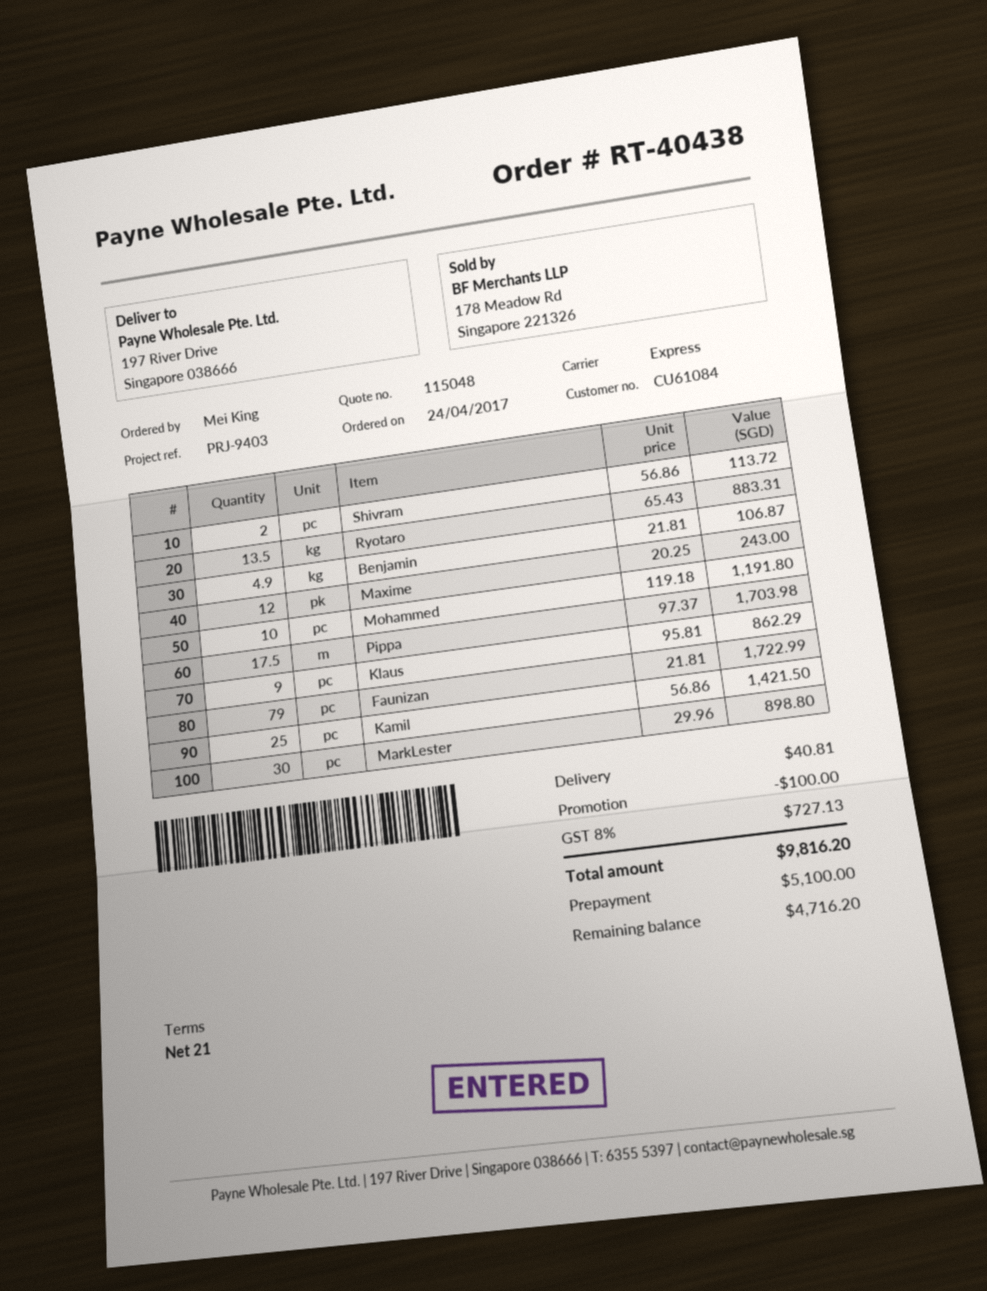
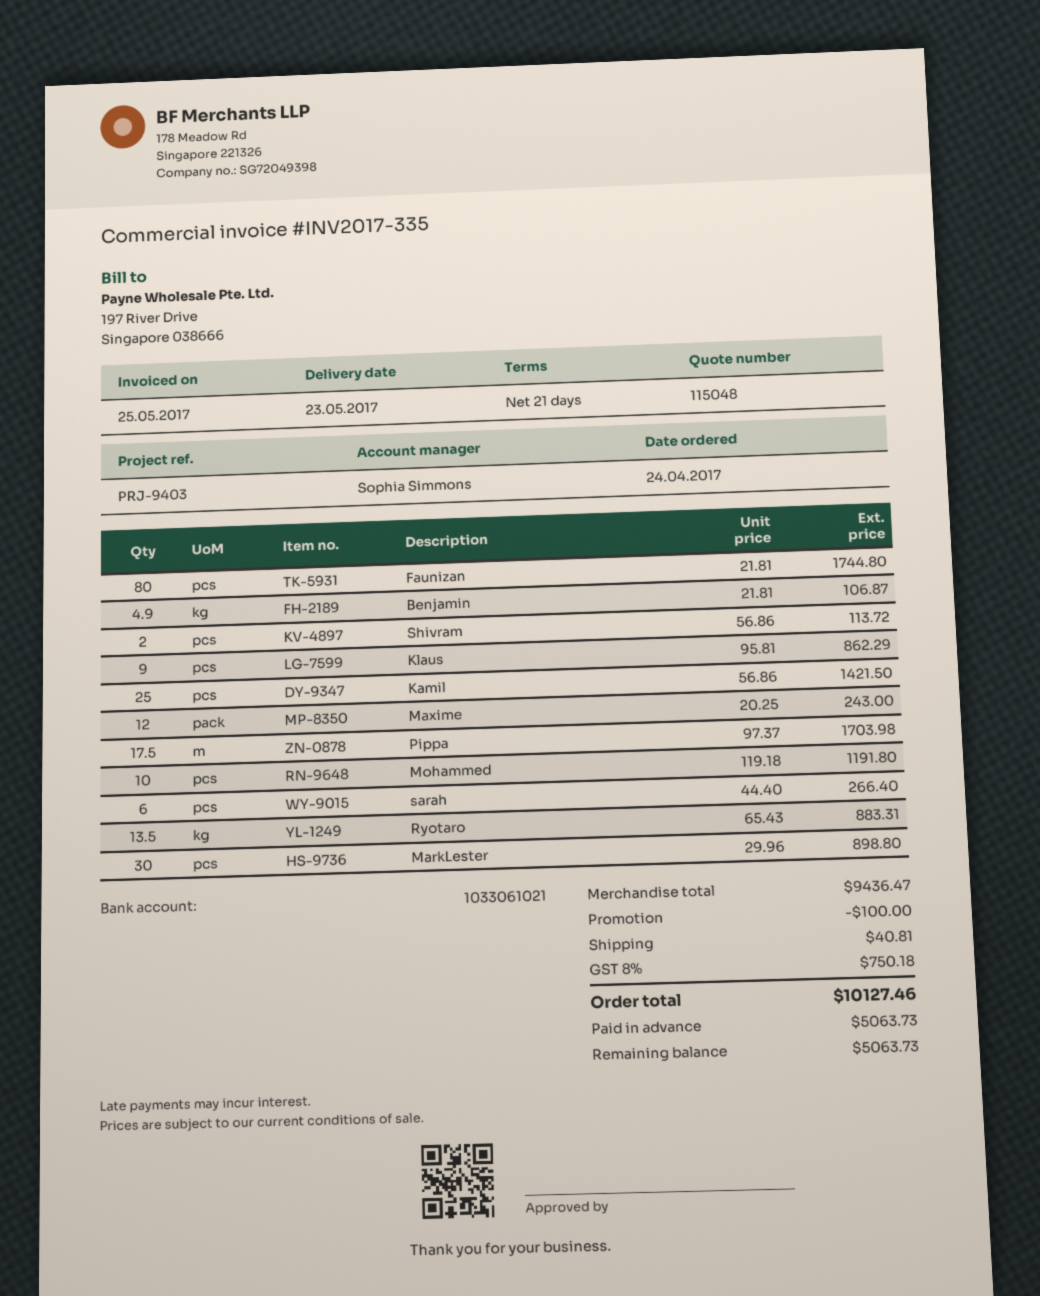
Faunizan: 79 x 21.81 = 1722.99 -> 80 x 21.81 = 1744.80
sarah: none -> 6 x 44.40 = 266.40
tax: 8% = 727.13 -> 8% = 750.18
total: 9816.20 -> 10127.46
deposit: 5100.00 -> 5063.73
balance: 4716.20 -> 5063.73

